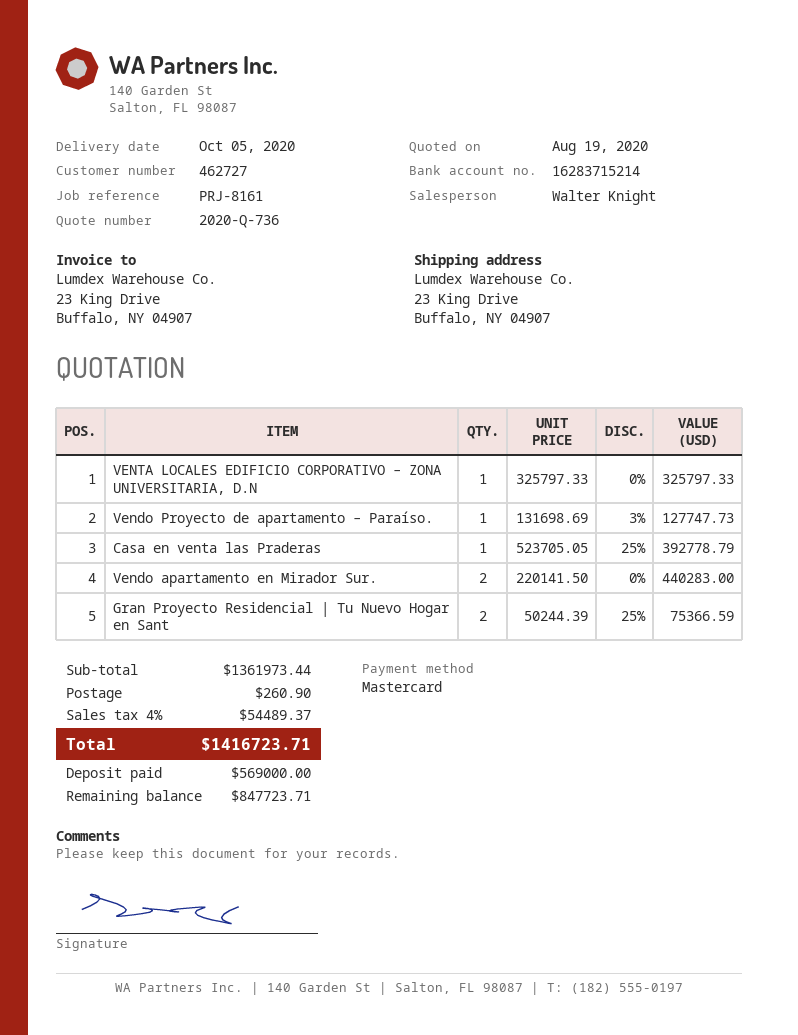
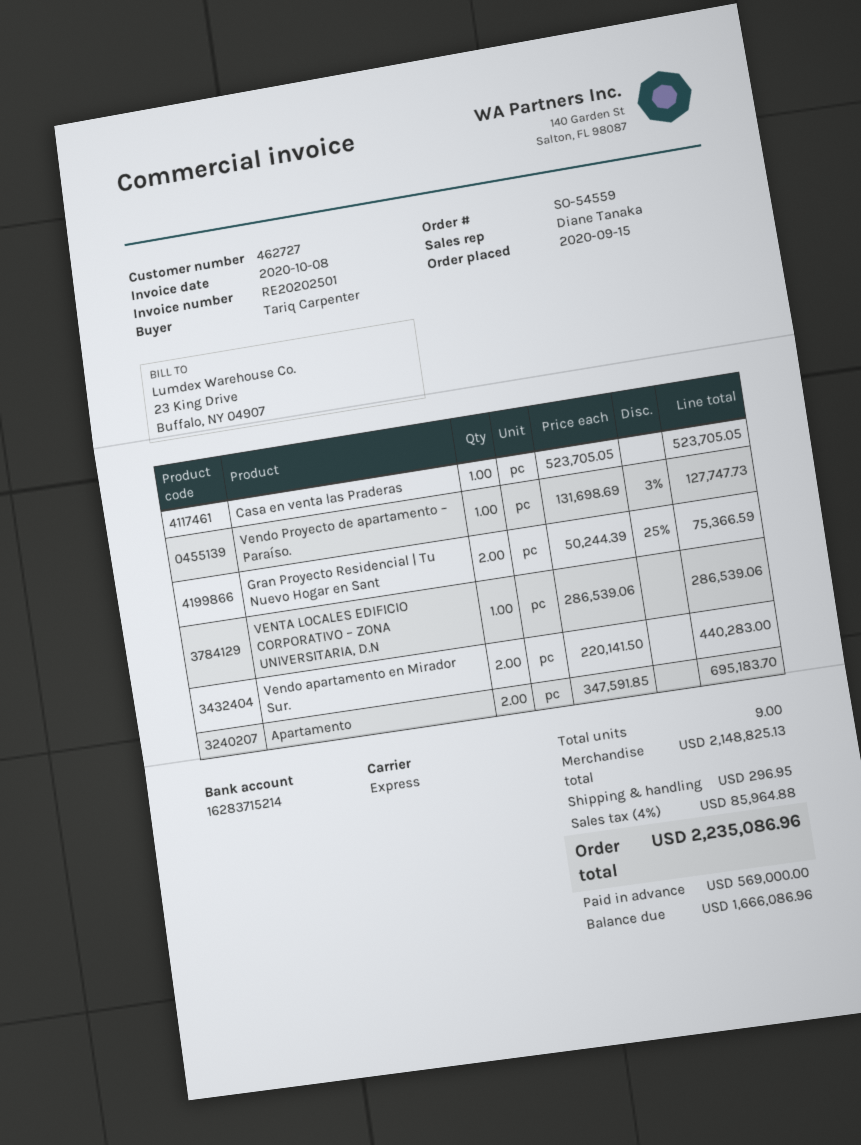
sales rep: Walter Knight -> Diane Tanaka
VENTA LOCALES EDIFICIO CORPORATIVO – ZONA UNIVERSITARIA, D.N: 1 x 325797.33 = 325797.33 -> 1 x 286539.06 = 286539.06
Casa en venta las Praderas: 1 x 523705.05 - 25% = 392778.79 -> 1 x 523705.05 = 523705.05
Apartamento: none -> 2 x 347591.85 = 695183.70
subtotal: 1361973.44 -> 2148825.13
shipping: 260.90 -> 296.95
tax: 4% = 54489.37 -> 4% = 85964.88
total: 1416723.71 -> 2235086.96
balance: 847723.71 -> 1666086.96

